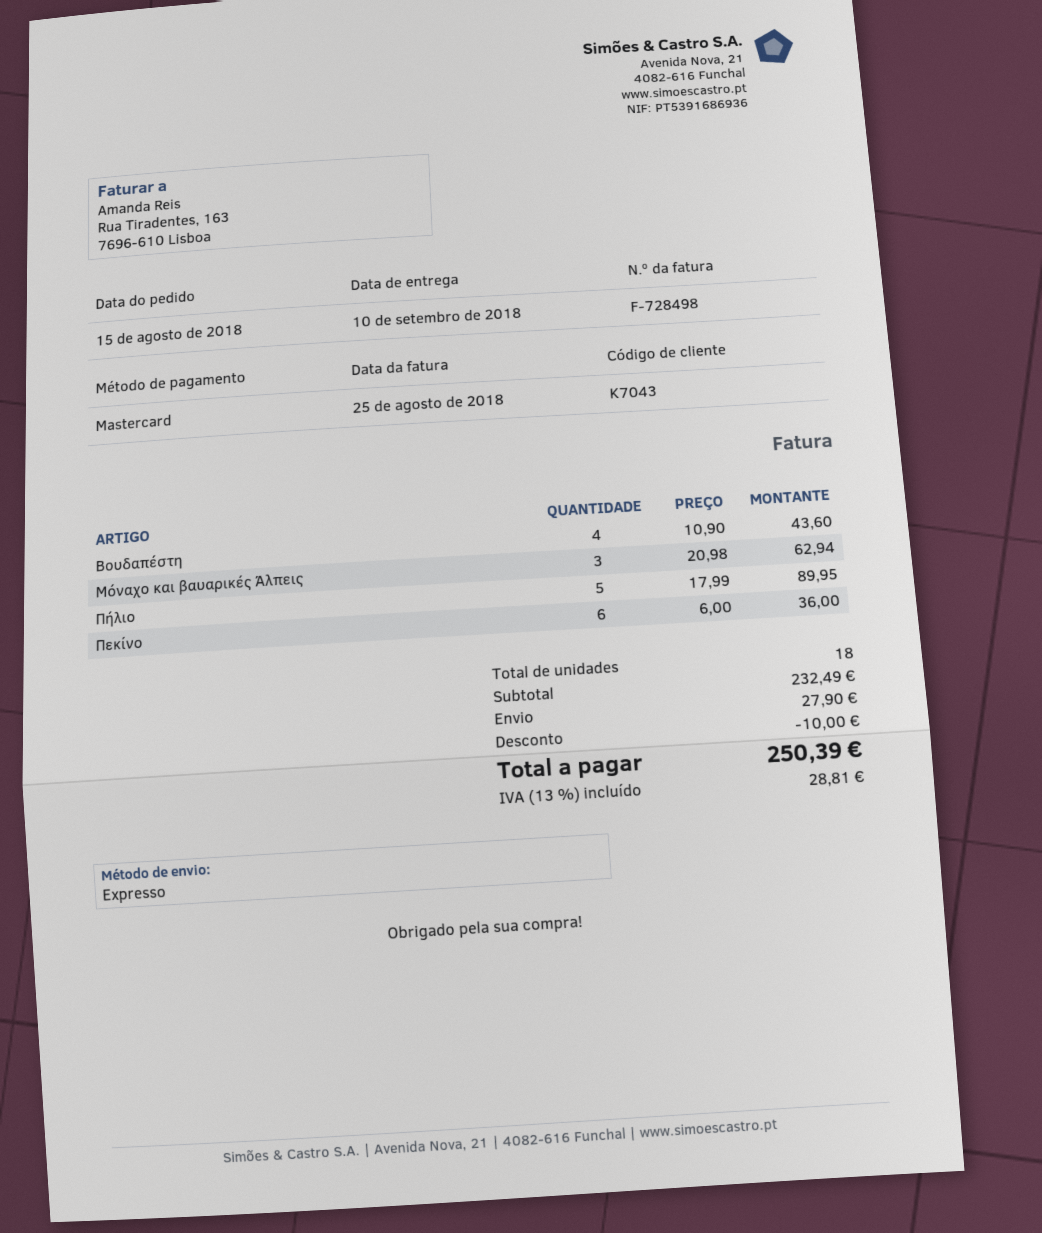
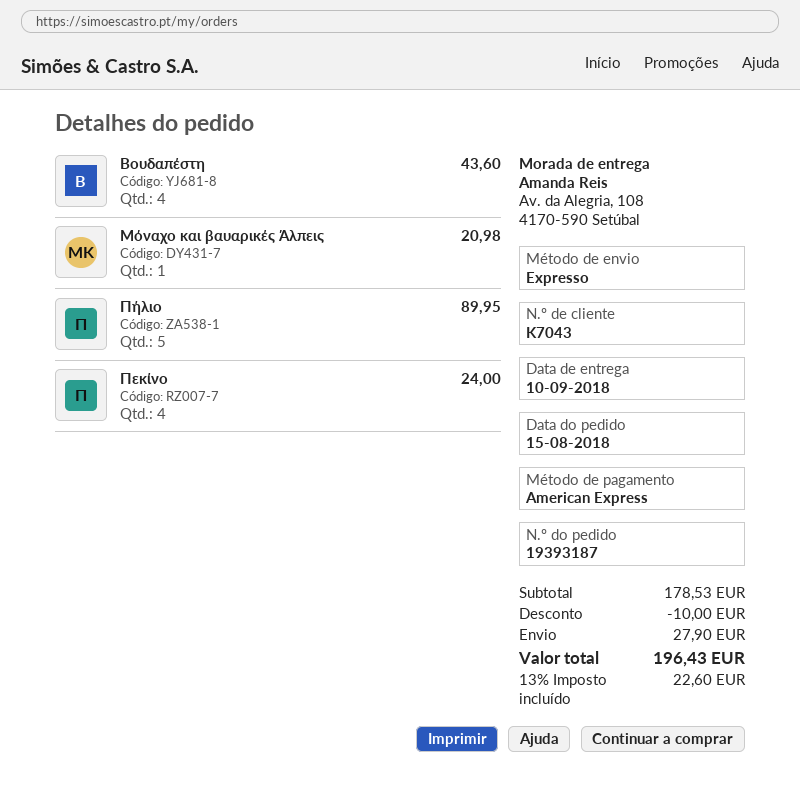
payment method: Mastercard -> American Express
Μόναχο και βαυαρικές Άλπεις: 3 for 62.94 -> 1 for 20.98
Πεκίνο: 6 for 36.00 -> 4 for 24.00
subtotal: 232.49 -> 178.53
tax: 13% = 28.81 -> 13% = 22.60
total: 250.39 -> 196.43

